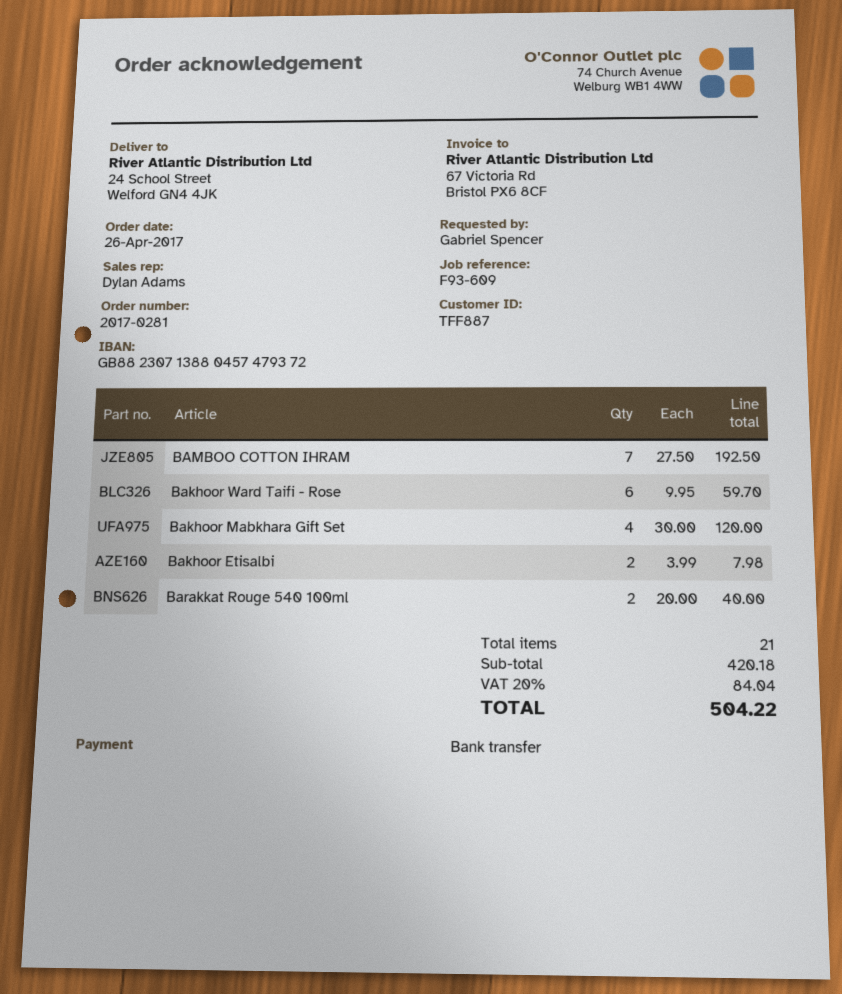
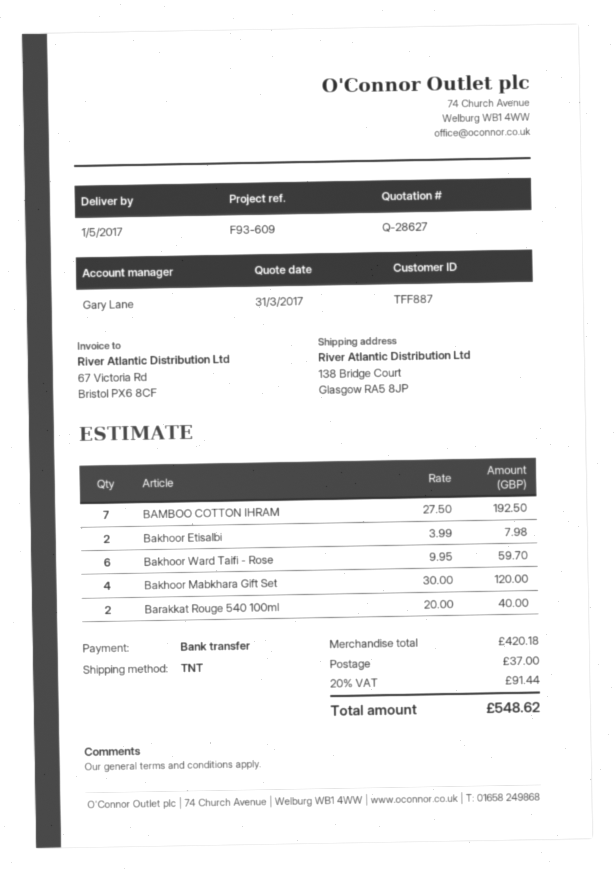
sales rep: Dylan Adams -> Gary Lane
ship to: 24 School Street, Welford GN4 4JK -> 138 Bridge Court, Glasgow RA5 8JP
shipping: none -> 37.00
tax: 20% = 84.04 -> 20% = 91.44
total: 504.22 -> 548.62

